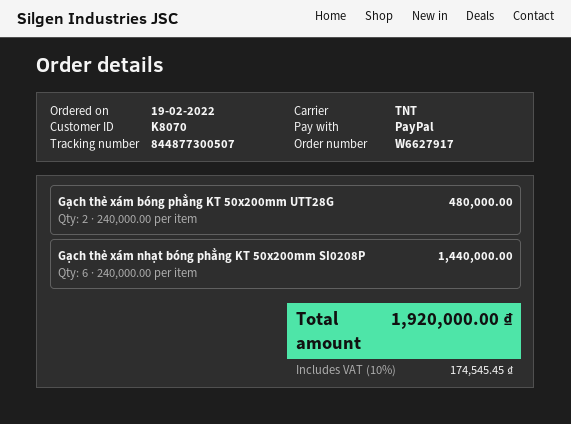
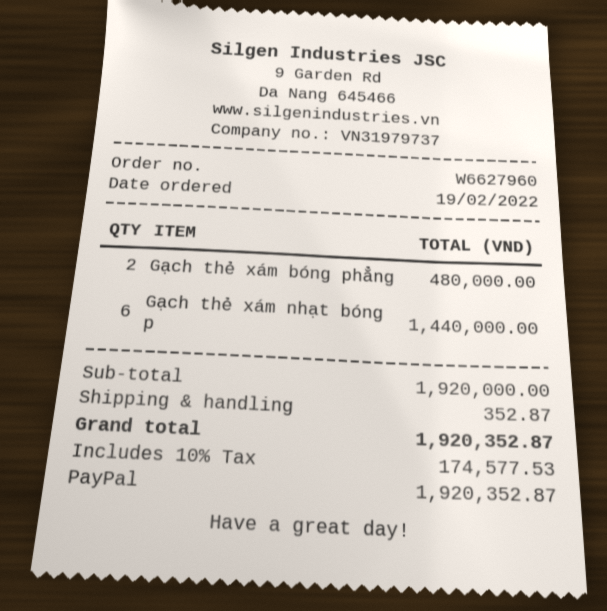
order number: W6627917 -> W6627960
shipping: none -> 352.87
tax: 10% = 174545.45 -> 10% = 174577.53
total: 1920000.00 -> 1920352.87

